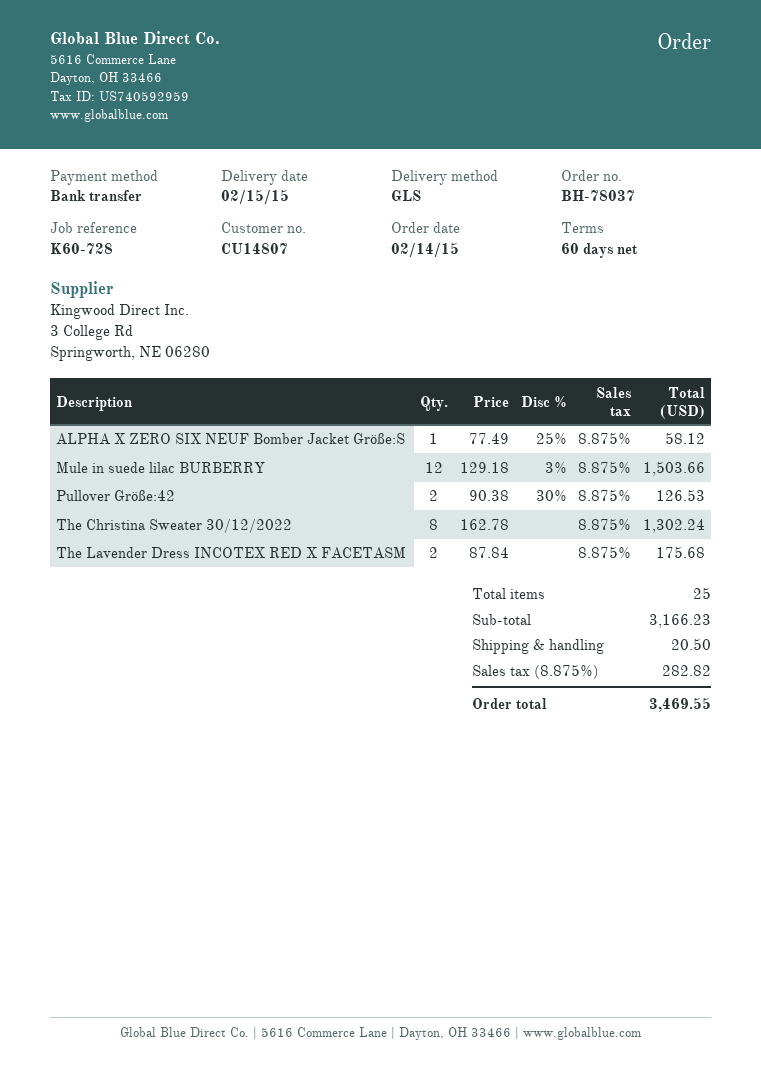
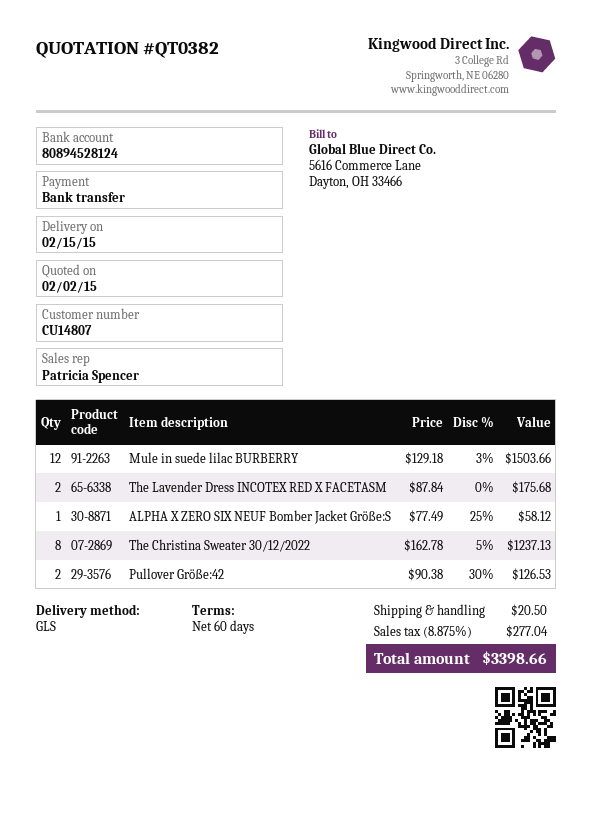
The Christina Sweater 30/12/2022: 8 x 162.78 = 1302.24 -> 8 x 162.78 - 5% = 1237.13
tax: 8.875% = 282.82 -> 8.875% = 277.04
total: 3469.55 -> 3398.66

